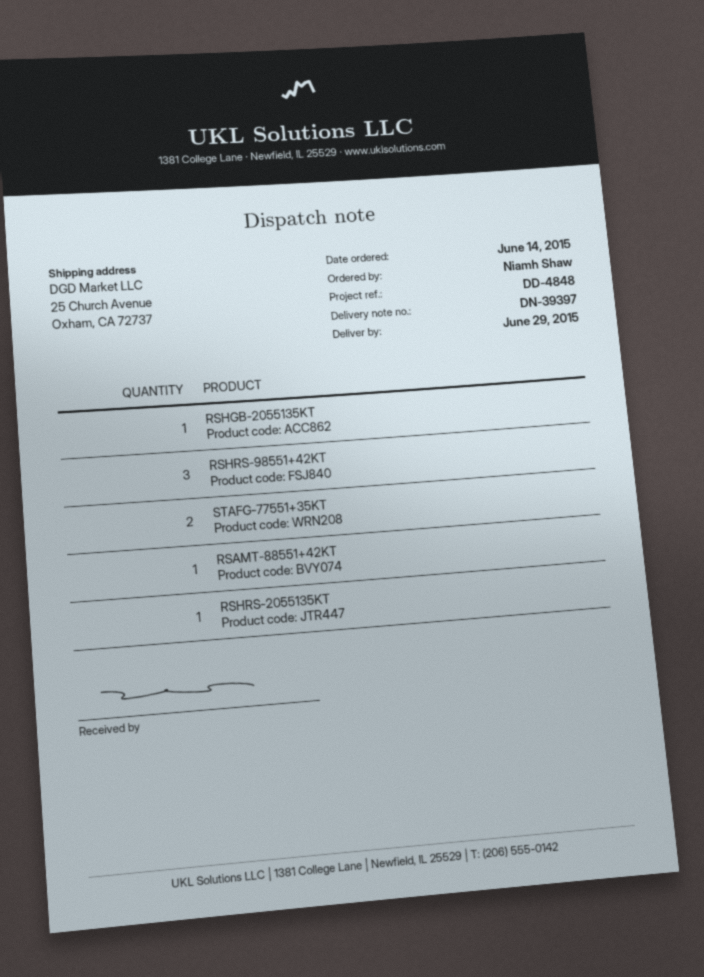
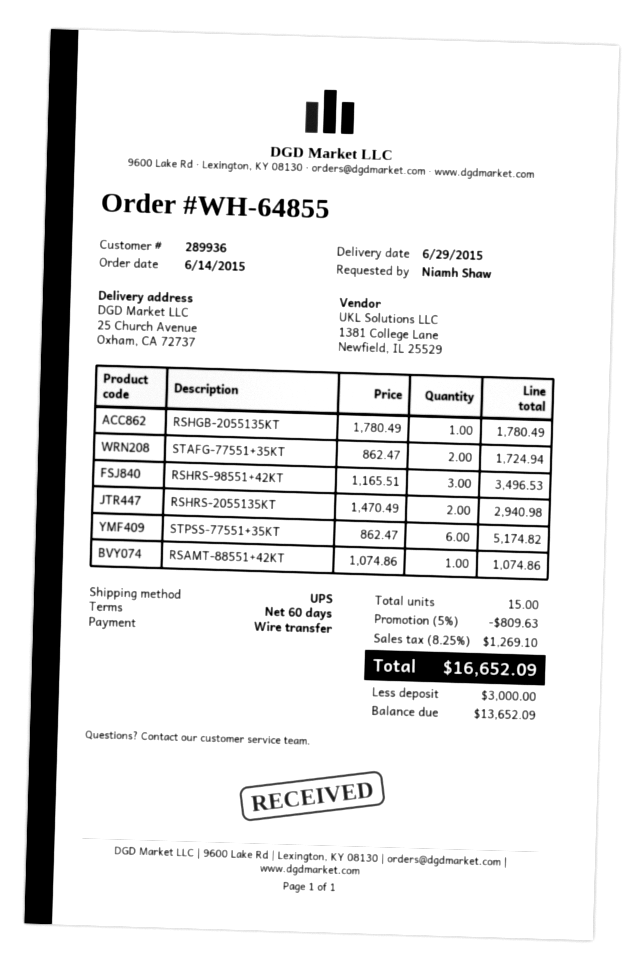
RSHRS-2055135KT: 1 -> 2
STPSS-77551+35KT: none -> 6

